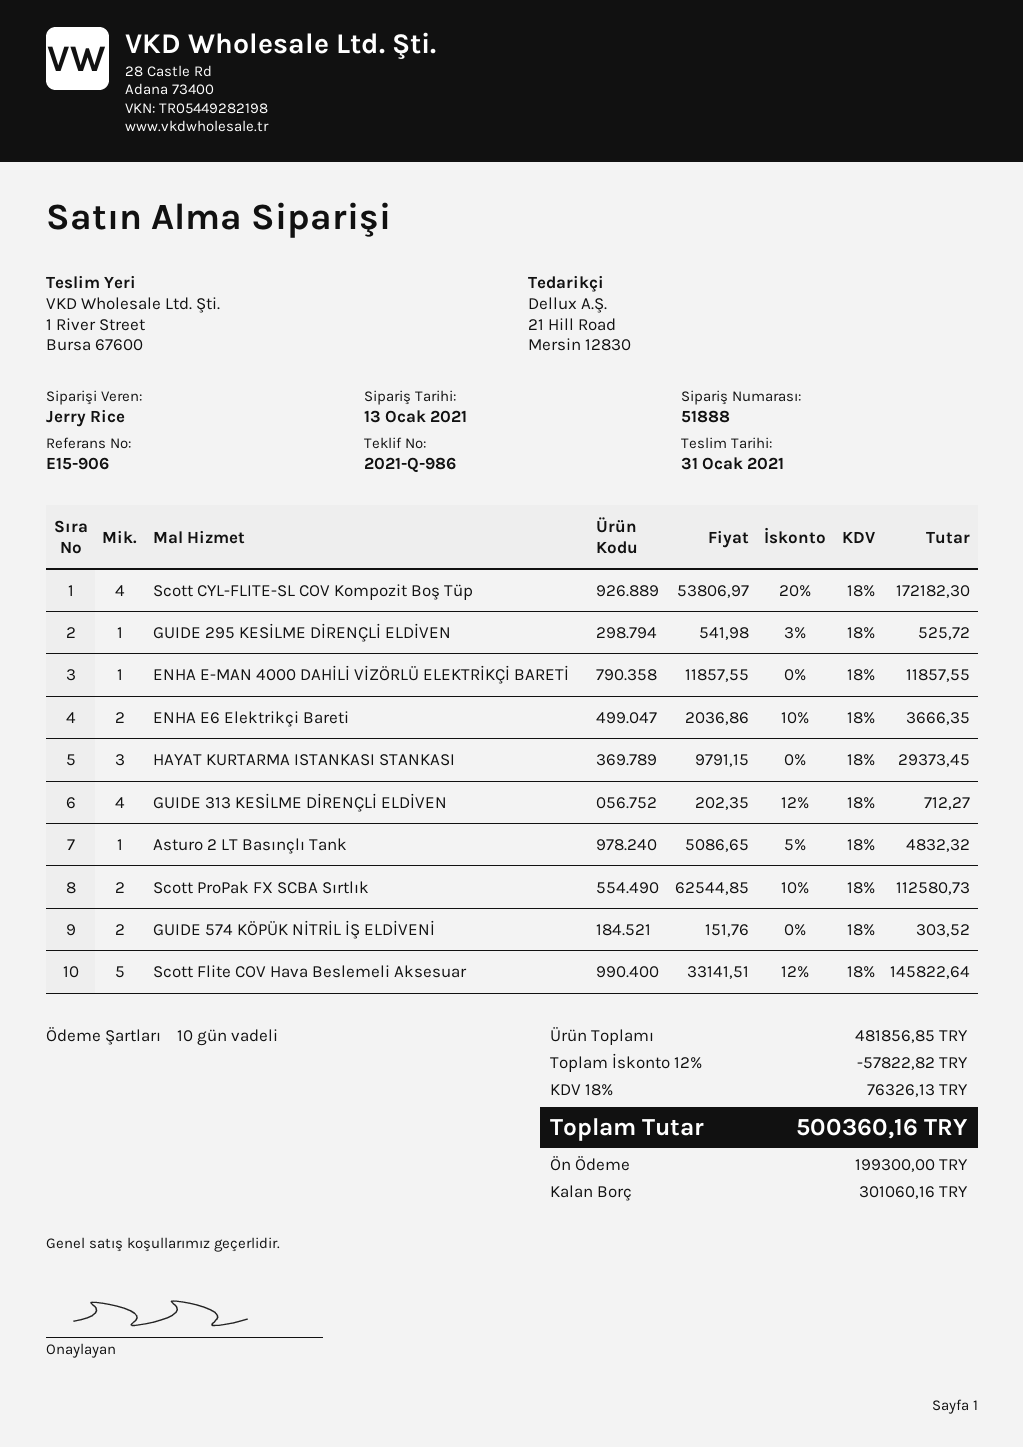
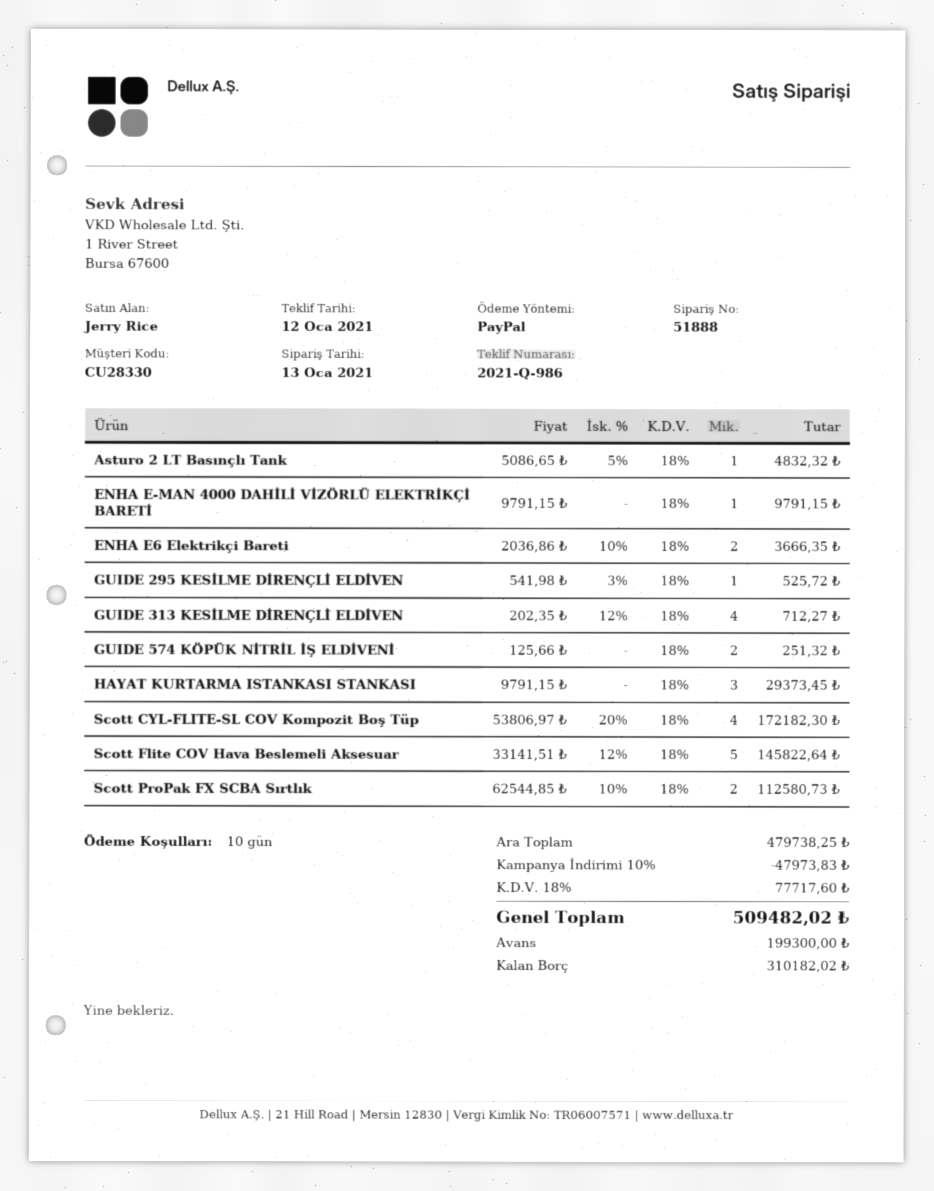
ENHA E-MAN 4000 DAHİLİ VİZÖRLÜ ELEKTRİKÇİ BARETİ: 1 x 11857.55 = 11857.55 -> 1 x 9791.15 = 9791.15
GUIDE 574 KÖPÜK NİTRİL İŞ ELDİVENİ: 2 x 151.76 = 303.52 -> 2 x 125.66 = 251.32
subtotal: 481856.85 -> 479738.25
discount: 12% = 57822.82 -> 10% = 47973.83
tax: 18% = 76326.13 -> 18% = 77717.60
total: 500360.16 -> 509482.02
balance: 301060.16 -> 310182.02

